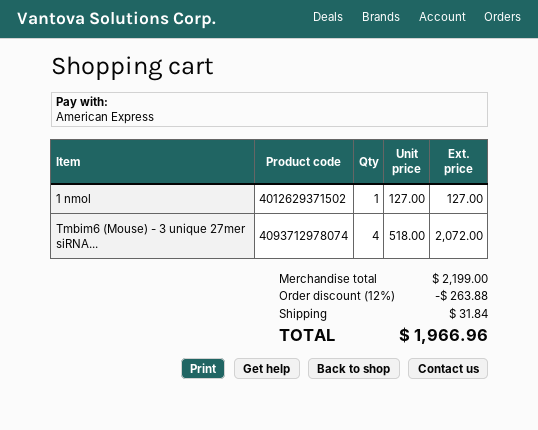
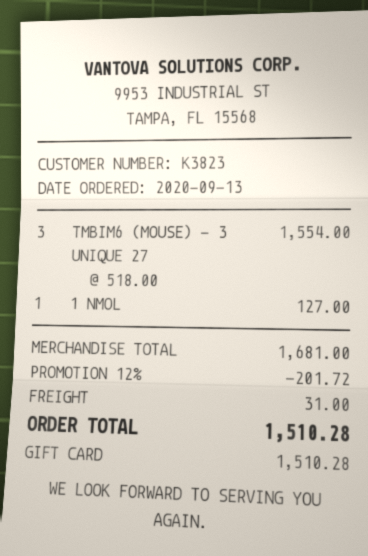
payment method: American Express -> gift card
Tmbim6 (Mouse) - 3 unique 27mer siRNA...: 4 x 518.00 = 2072.00 -> 3 x 518.00 = 1554.00
subtotal: 2199.00 -> 1681.00
discount: 12% = 263.88 -> 12% = 201.72
shipping: 31.84 -> 31.00
total: 1966.96 -> 1510.28

